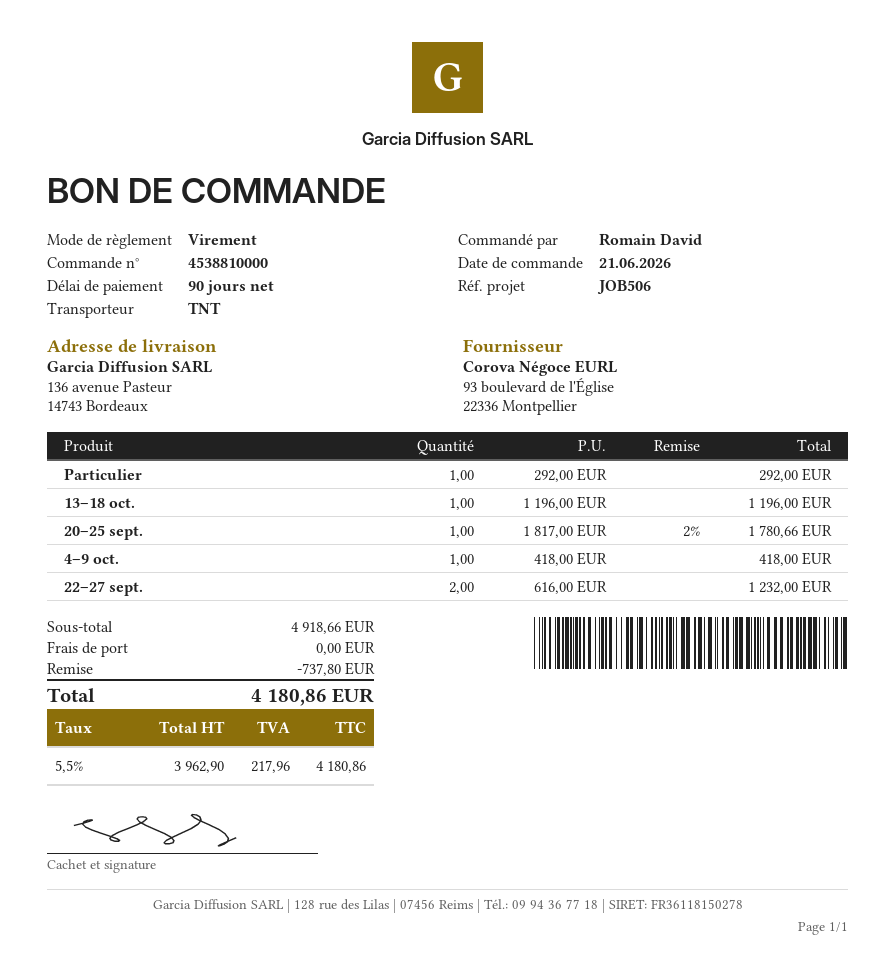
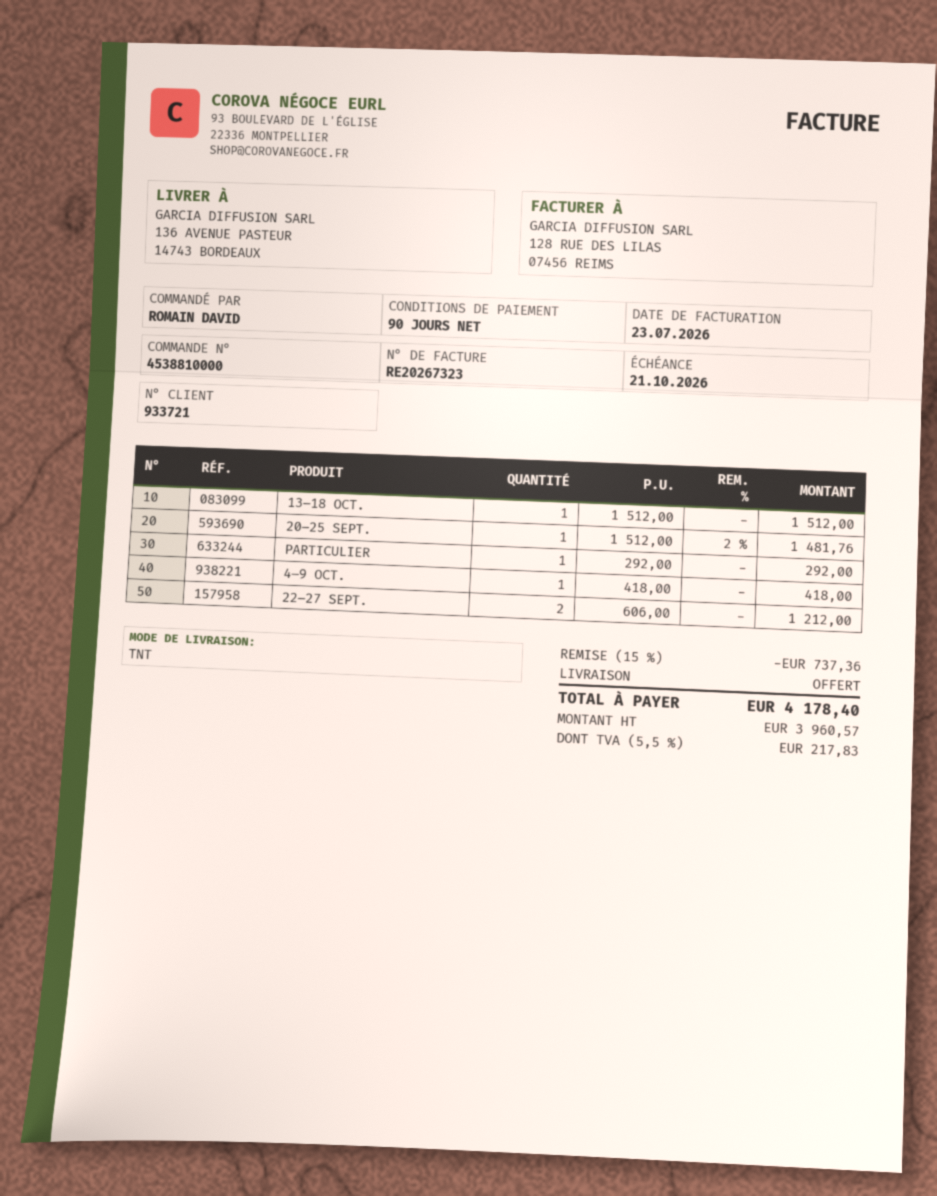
13–18 oct.: 1 x 1196.00 = 1196.00 -> 1 x 1512.00 = 1512.00
20–25 sept.: 1 x 1817.00 - 2% = 1780.66 -> 1 x 1512.00 - 2% = 1481.76
22–27 sept.: 2 x 616.00 = 1232.00 -> 2 x 606.00 = 1212.00
discount: 737.80 -> 737.36
net: 3962.90 -> 3960.57
tax: 5.5% = 217.96 -> 5.5% = 217.83
total: 4180.86 -> 4178.40

